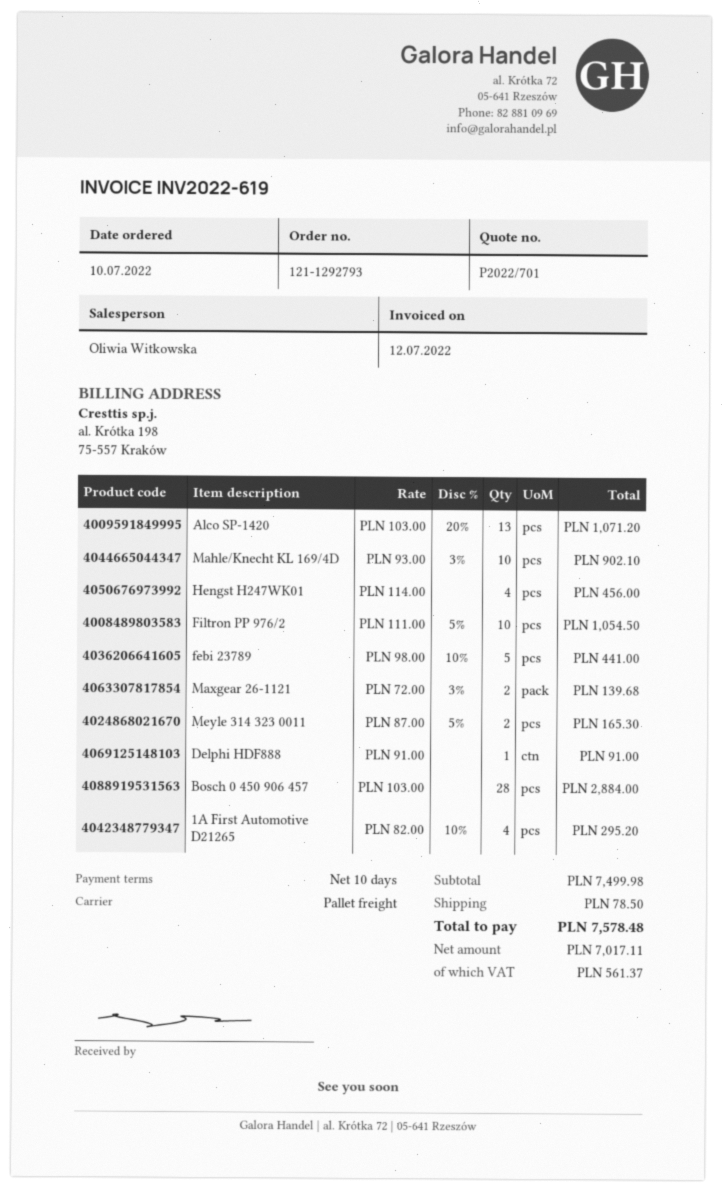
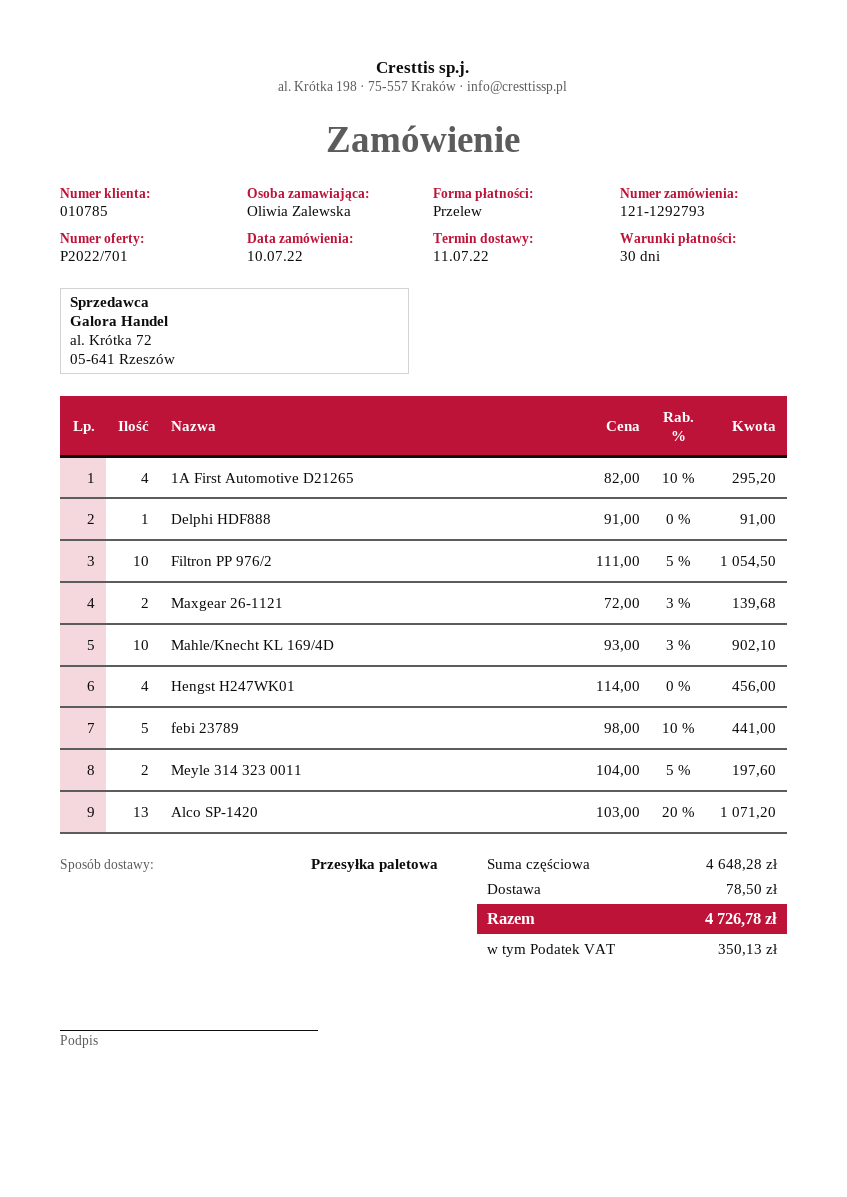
payment terms: 10 days -> 30 days
Meyle 314 323 0011: 2 x 87.00 - 5% = 165.30 -> 2 x 104.00 - 5% = 197.60
Bosch 0 450 906 457: 28 x 103.00 = 2884.00 -> none
subtotal: 7499.98 -> 4648.28
tax: 561.37 -> 350.13
total: 7578.48 -> 4726.78

